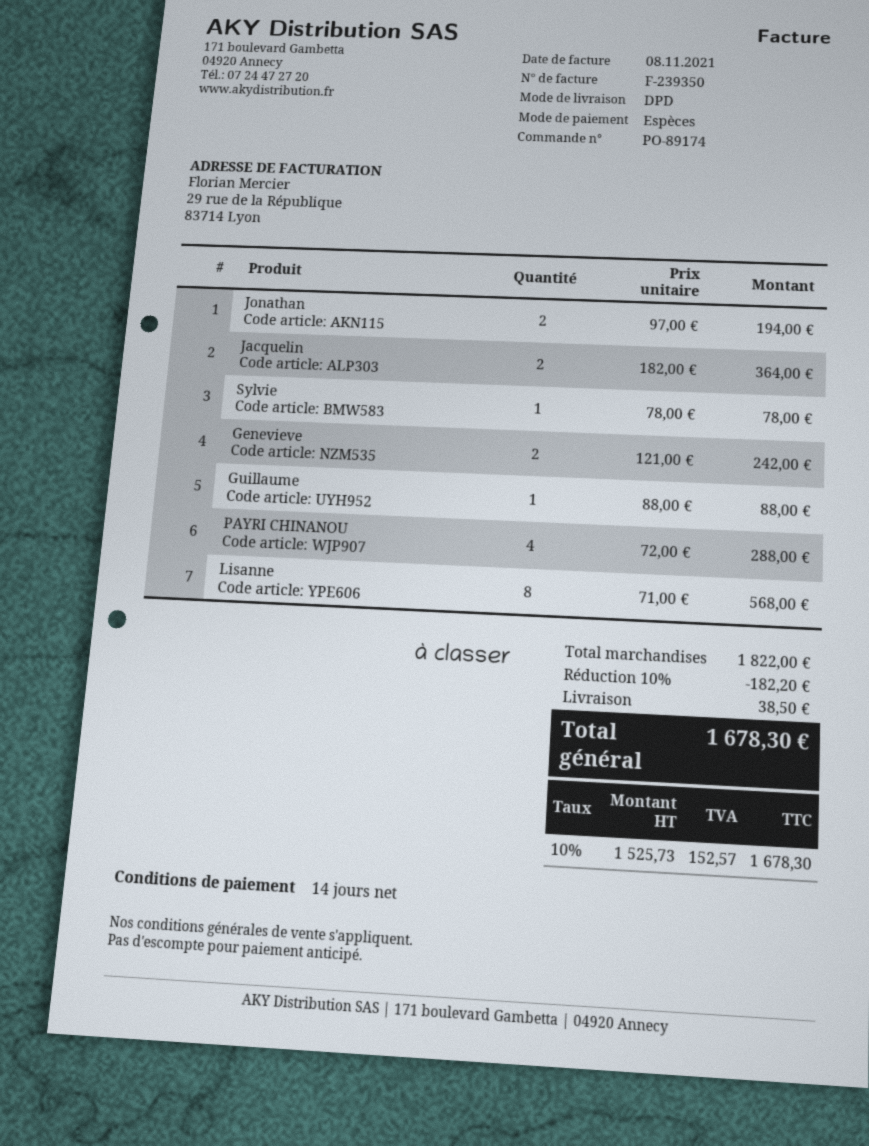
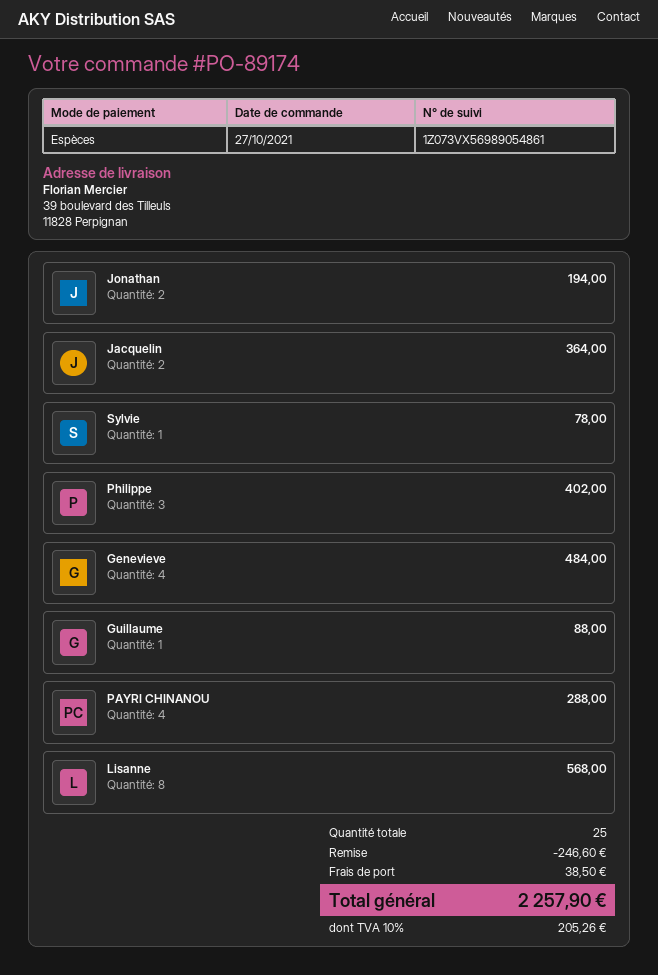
Genevieve: 2 for 242.00 -> 4 for 484.00
Philippe: none -> 3 for 402.00
discount: 182.20 -> 246.60
tax: 10% = 152.57 -> 10% = 205.26
total: 1678.30 -> 2257.90

